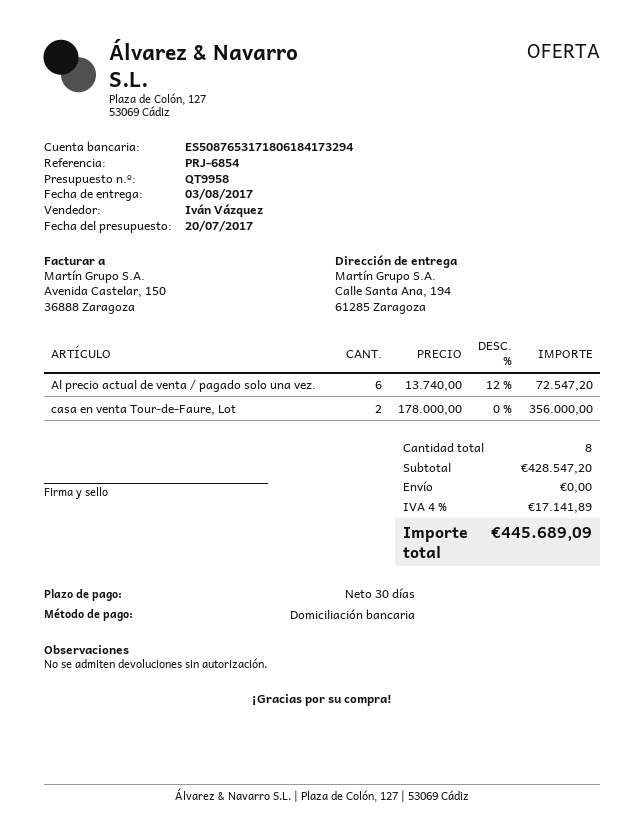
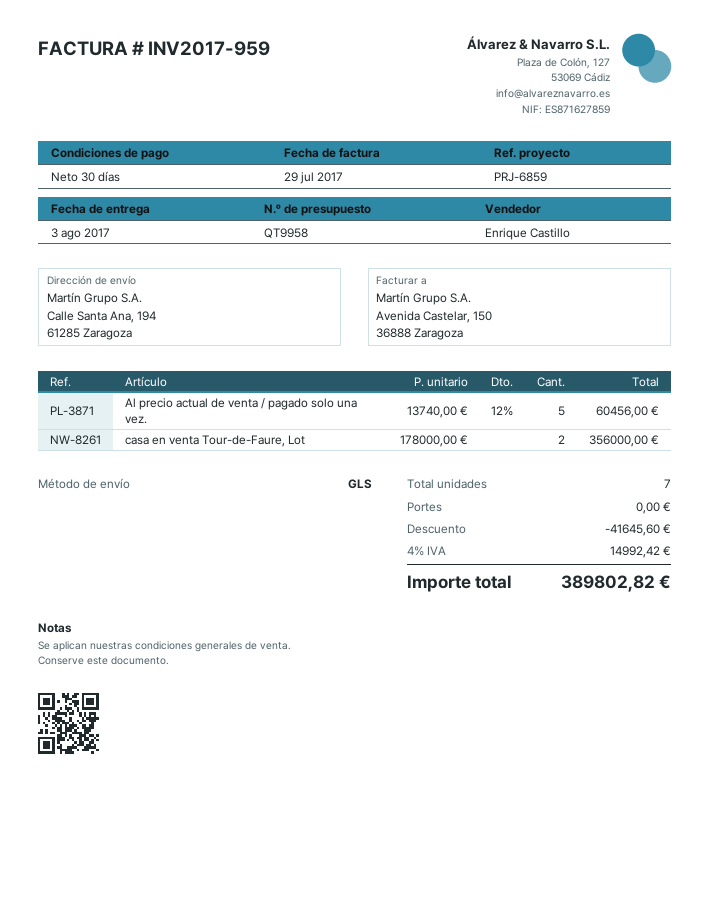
reference: PRJ-6854 -> PRJ-6859
sales rep: Iván Vázquez -> Enrique Castillo
Al precio actual de venta / pagado solo una vez.: 6 x 13740.00 - 12% = 72547.20 -> 5 x 13740.00 - 12% = 60456.00
total quantity: 8 -> 7
discount: none -> 41645.60
tax: 4% = 17141.89 -> 4% = 14992.42
total: 445689.09 -> 389802.82

